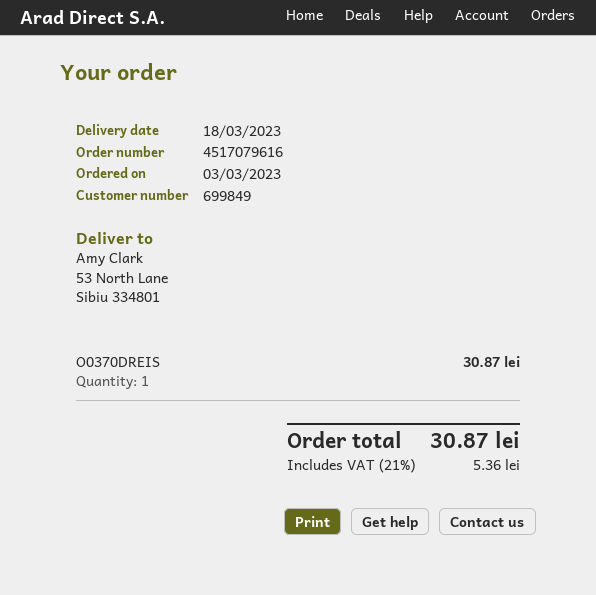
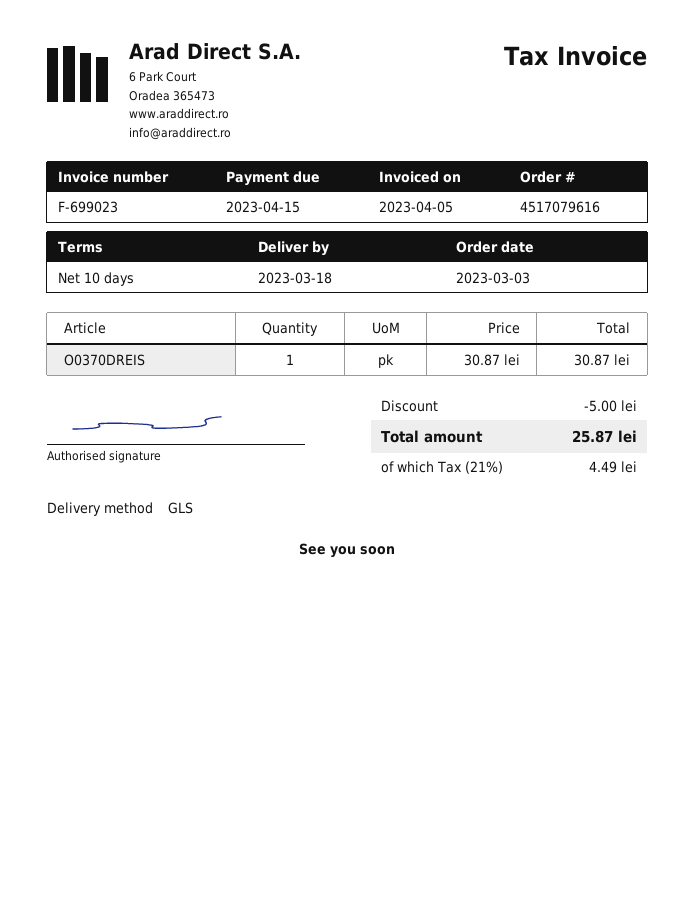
discount: none -> 5.00
tax: 21% = 5.36 -> 21% = 4.49
total: 30.87 -> 25.87

